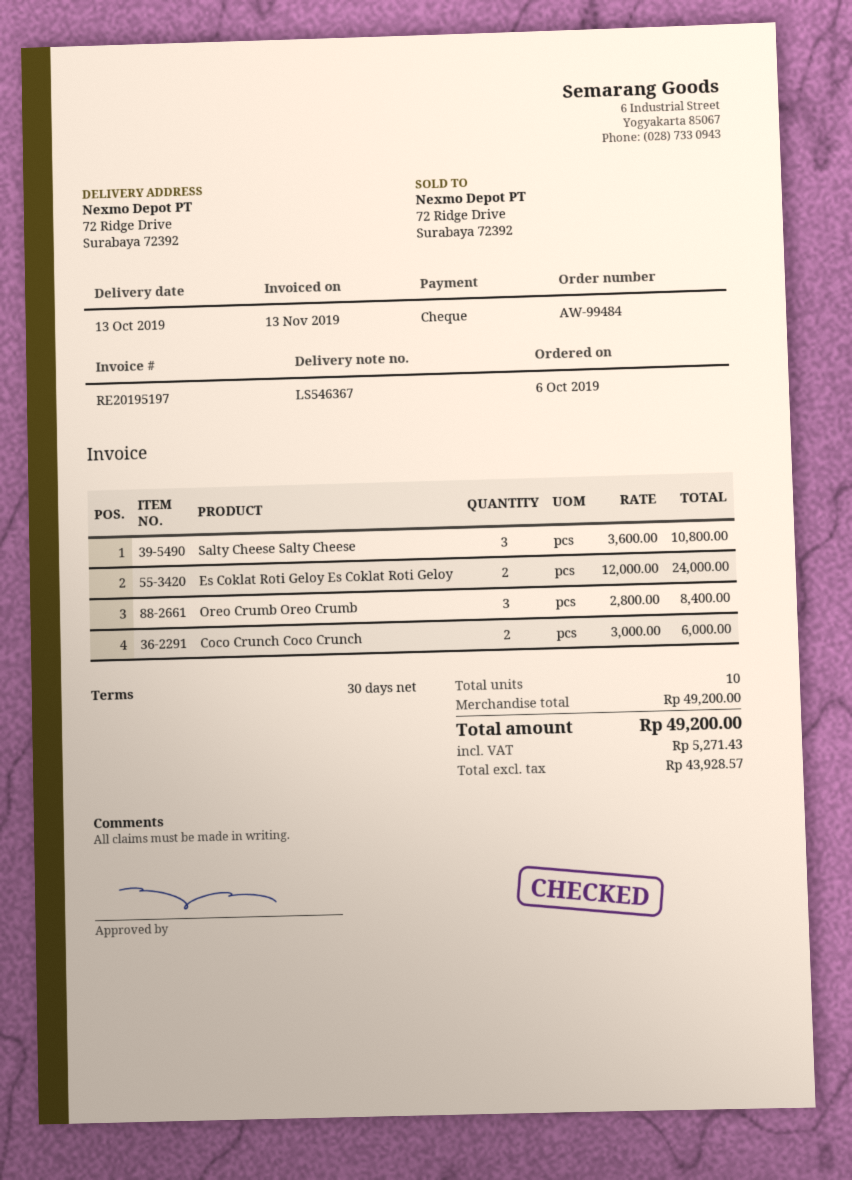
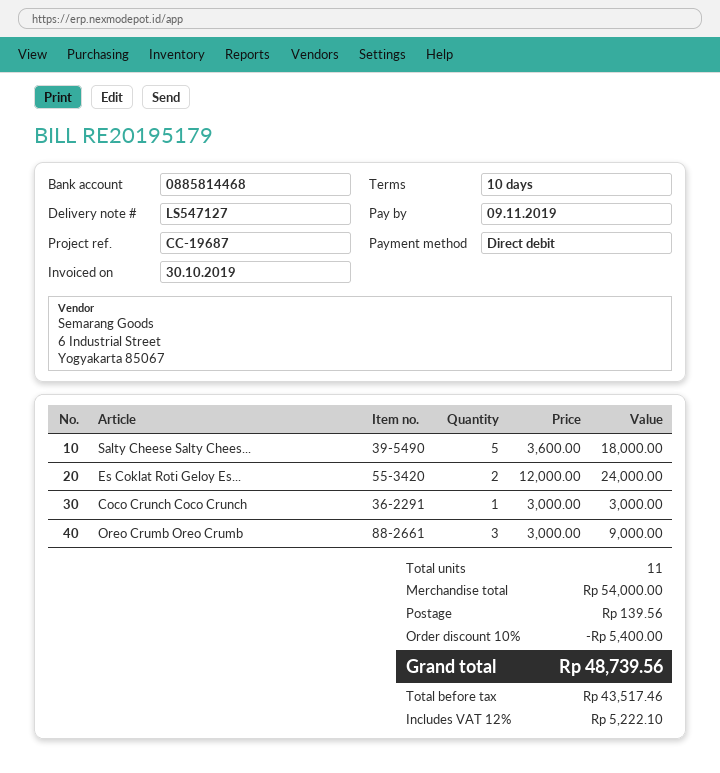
delivery note number: LS546367 -> LS547127
invoice number: RE20195197 -> RE20195179
invoice date: 2019-11-13 -> 2019-10-30
payment terms: 30 days -> 10 days
payment method: cheque -> direct debit
Salty Cheese Salty Cheese: 3 x 3600.00 = 10800.00 -> 5 x 3600.00 = 18000.00
Oreo Crumb Oreo Crumb: 3 x 2800.00 = 8400.00 -> 3 x 3000.00 = 9000.00
Coco Crunch Coco Crunch: 2 x 3000.00 = 6000.00 -> 1 x 3000.00 = 3000.00
total quantity: 10 -> 11
subtotal: 49200.00 -> 54000.00
discount: none -> 10% = 5400.00
shipping: none -> 139.56
net: 43928.57 -> 43517.46
tax: 5271.43 -> 5222.10
total: 49200.00 -> 48739.56

